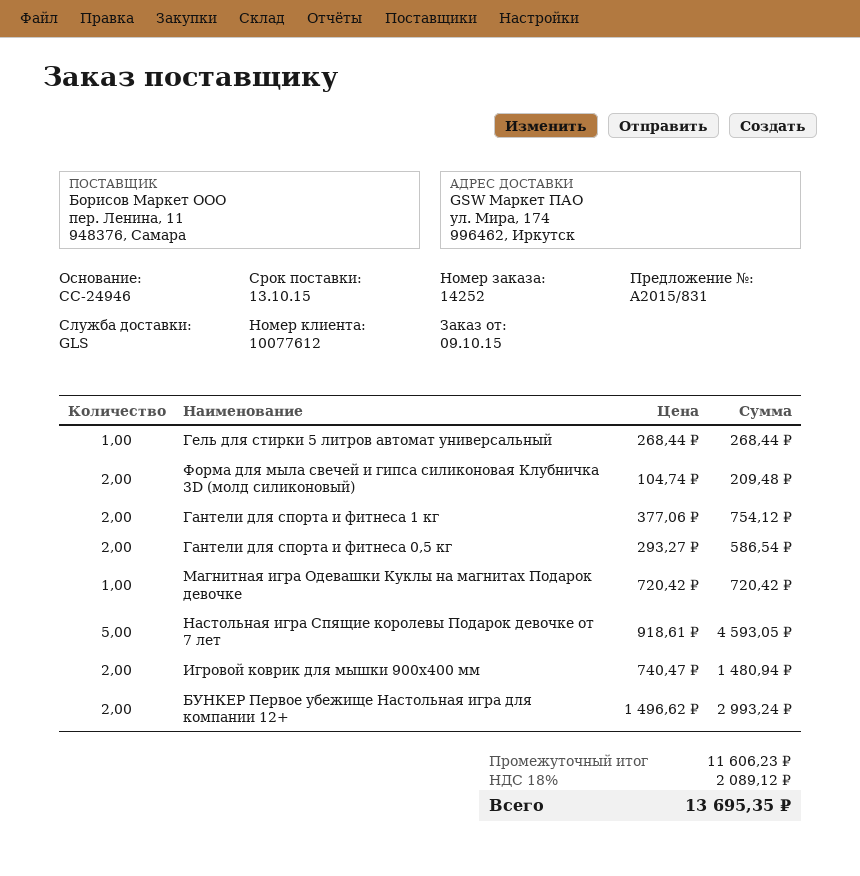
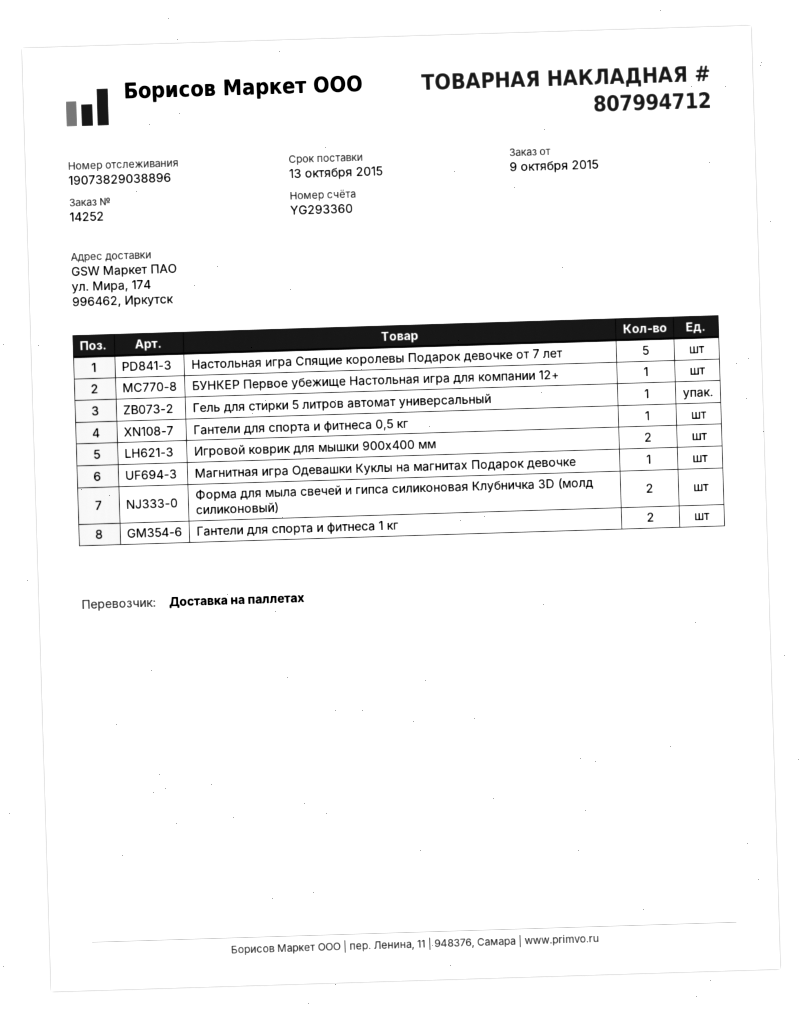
shipping method: GLS -> pallet freight
Гантели для спорта и фитнеса 0,5 кг: 2 -> 1
БУНКЕР Первое убежище Настольная игра для компании 12+: 2 -> 1

